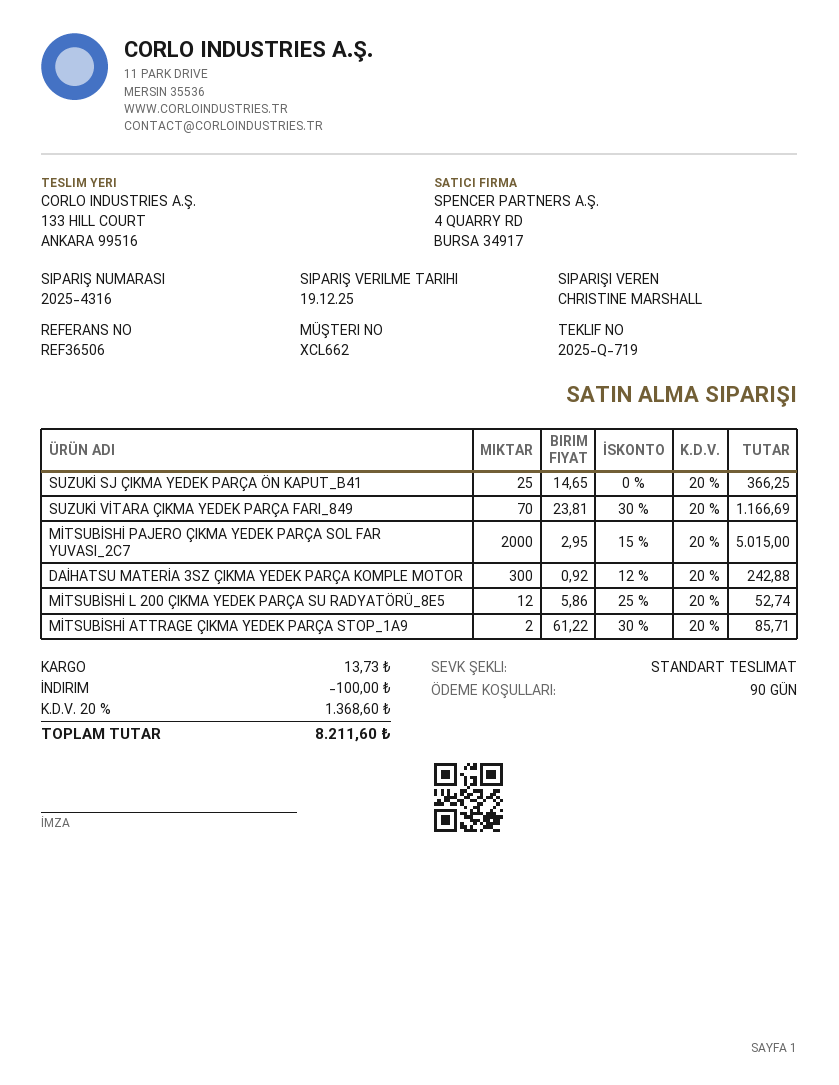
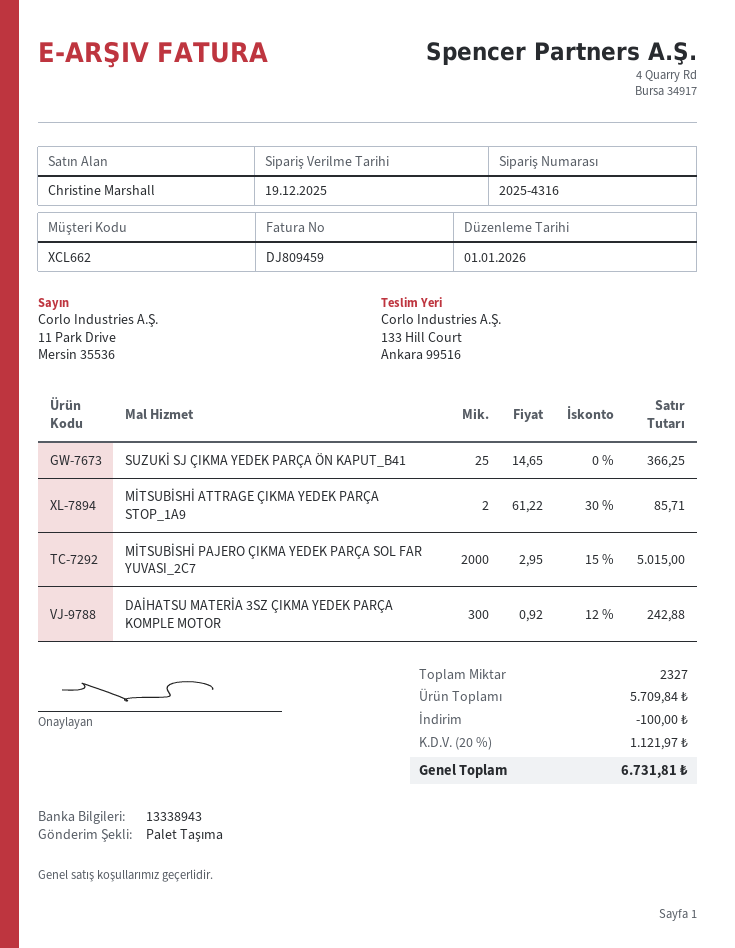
shipping method: standard -> pallet freight
SUZUKİ VİTARA ÇIKMA YEDEK PARÇA FARI_849: 70 x 23.81 - 30% = 1166.69 -> none
MİTSUBİSHİ L 200 ÇIKMA YEDEK PARÇA SU RADYATÖRÜ_8E5: 12 x 5.86 - 25% = 52.74 -> none
shipping: 13.73 -> none
tax: 20% = 1368.60 -> 20% = 1121.97
total: 8211.60 -> 6731.81

